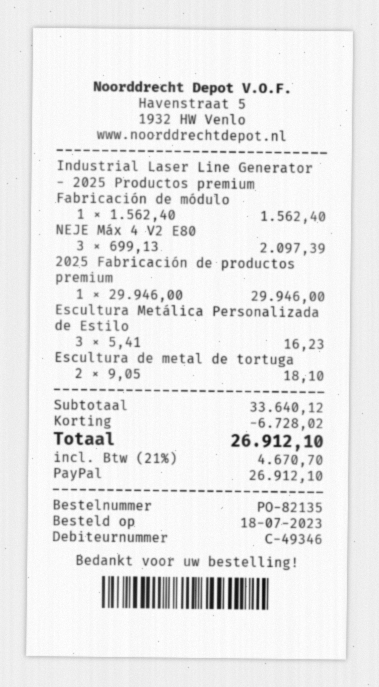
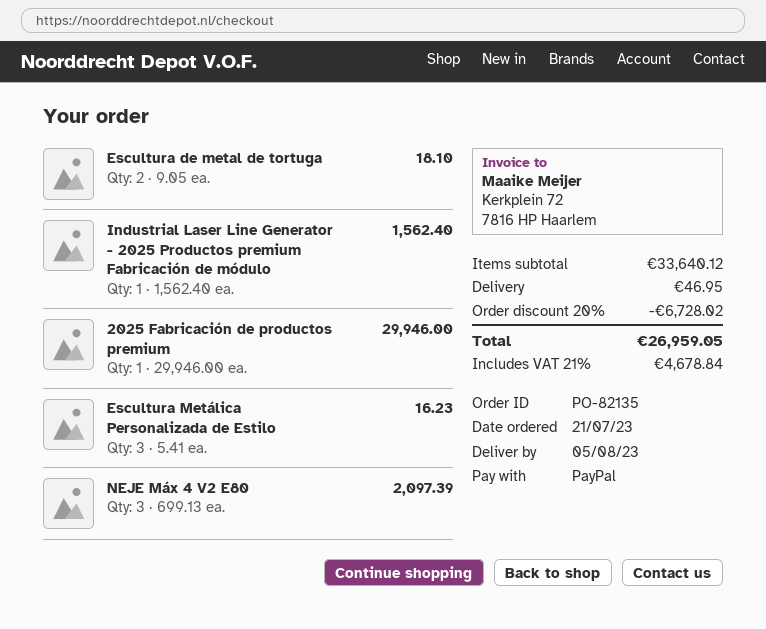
order date: 2023-07-18 -> 2023-07-21
shipping: none -> 46.95
tax: 21% = 4670.70 -> 21% = 4678.84
total: 26912.10 -> 26959.05

